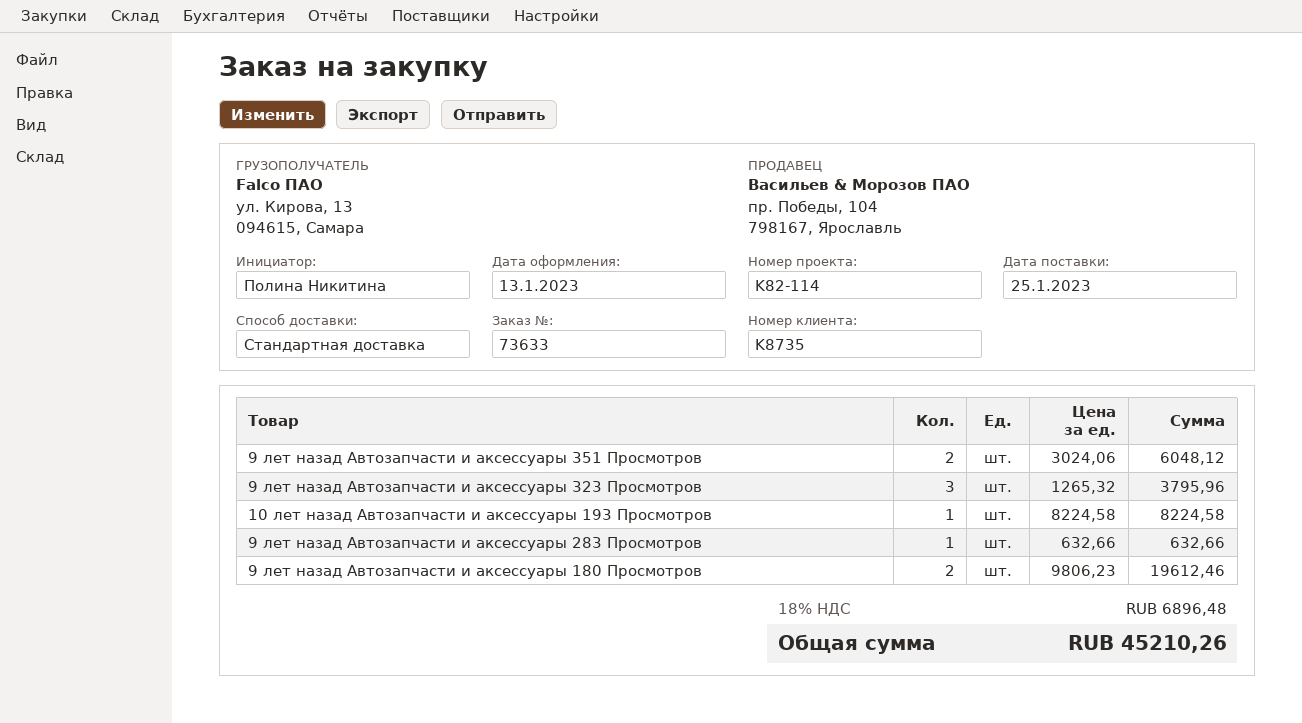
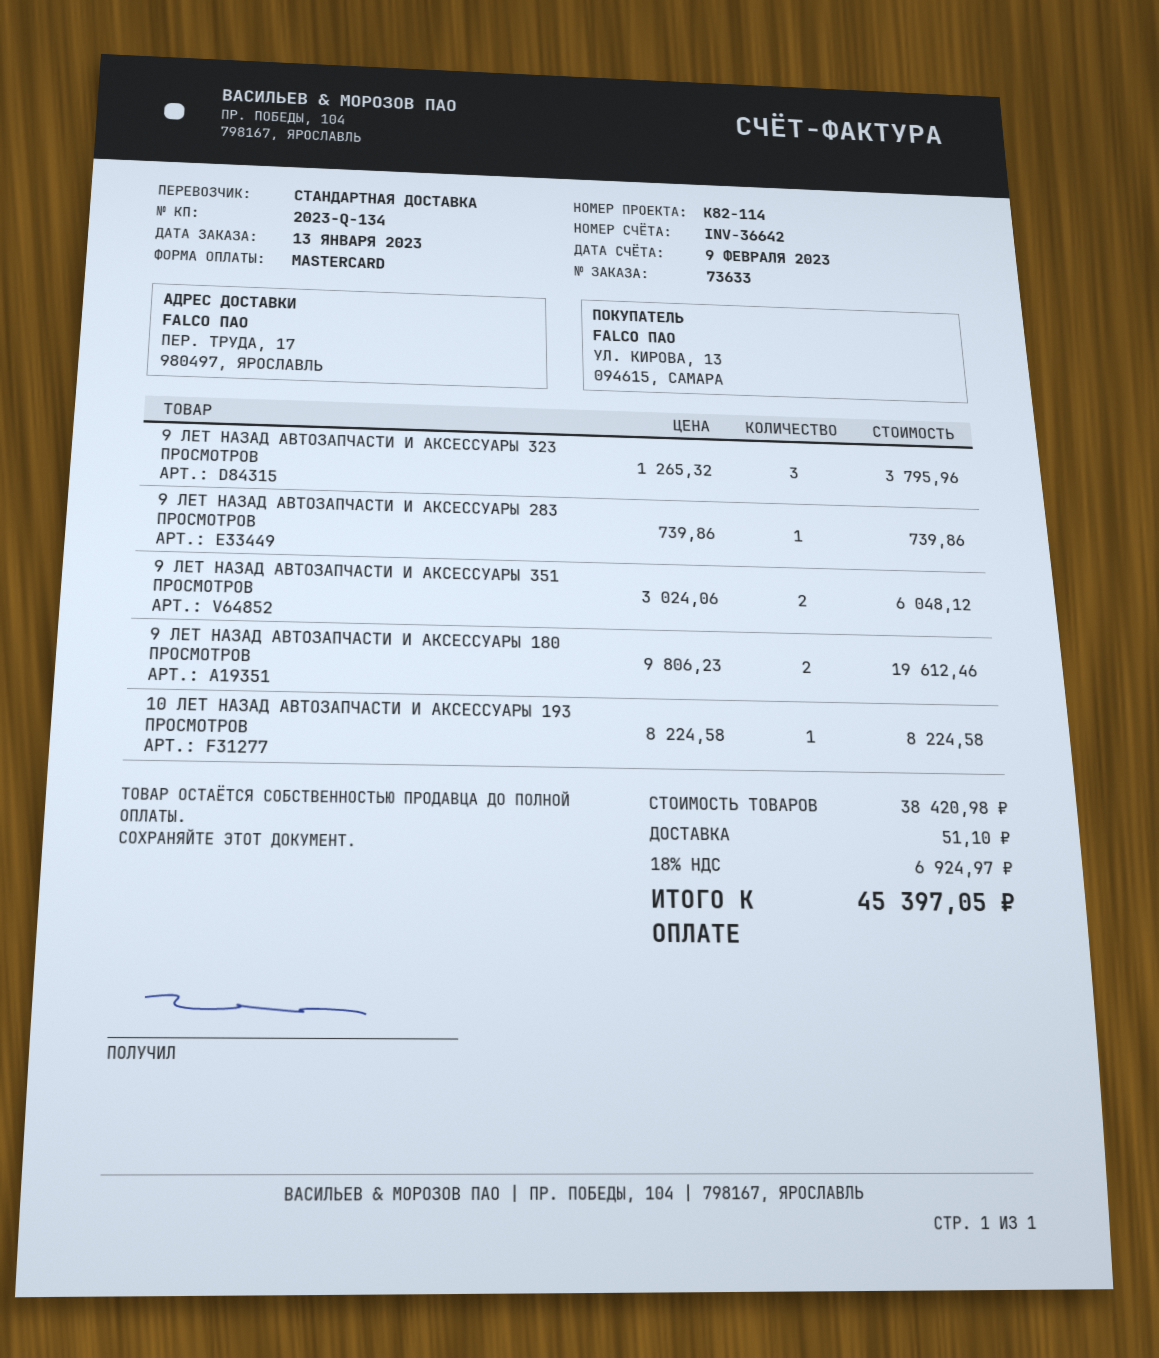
ship to: ул. Кирова, 13, 094615, Самара -> ПЕР. ТРУДА, 17, 980497, ЯРОСЛАВЛЬ
9 лет назад Автозапчасти и аксессуары 283 Просмотров: 1 x 632.66 = 632.66 -> 1 x 739.86 = 739.86
shipping: none -> 51.10
tax: 18% = 6896.48 -> 18% = 6924.97
total: 45210.26 -> 45397.05

